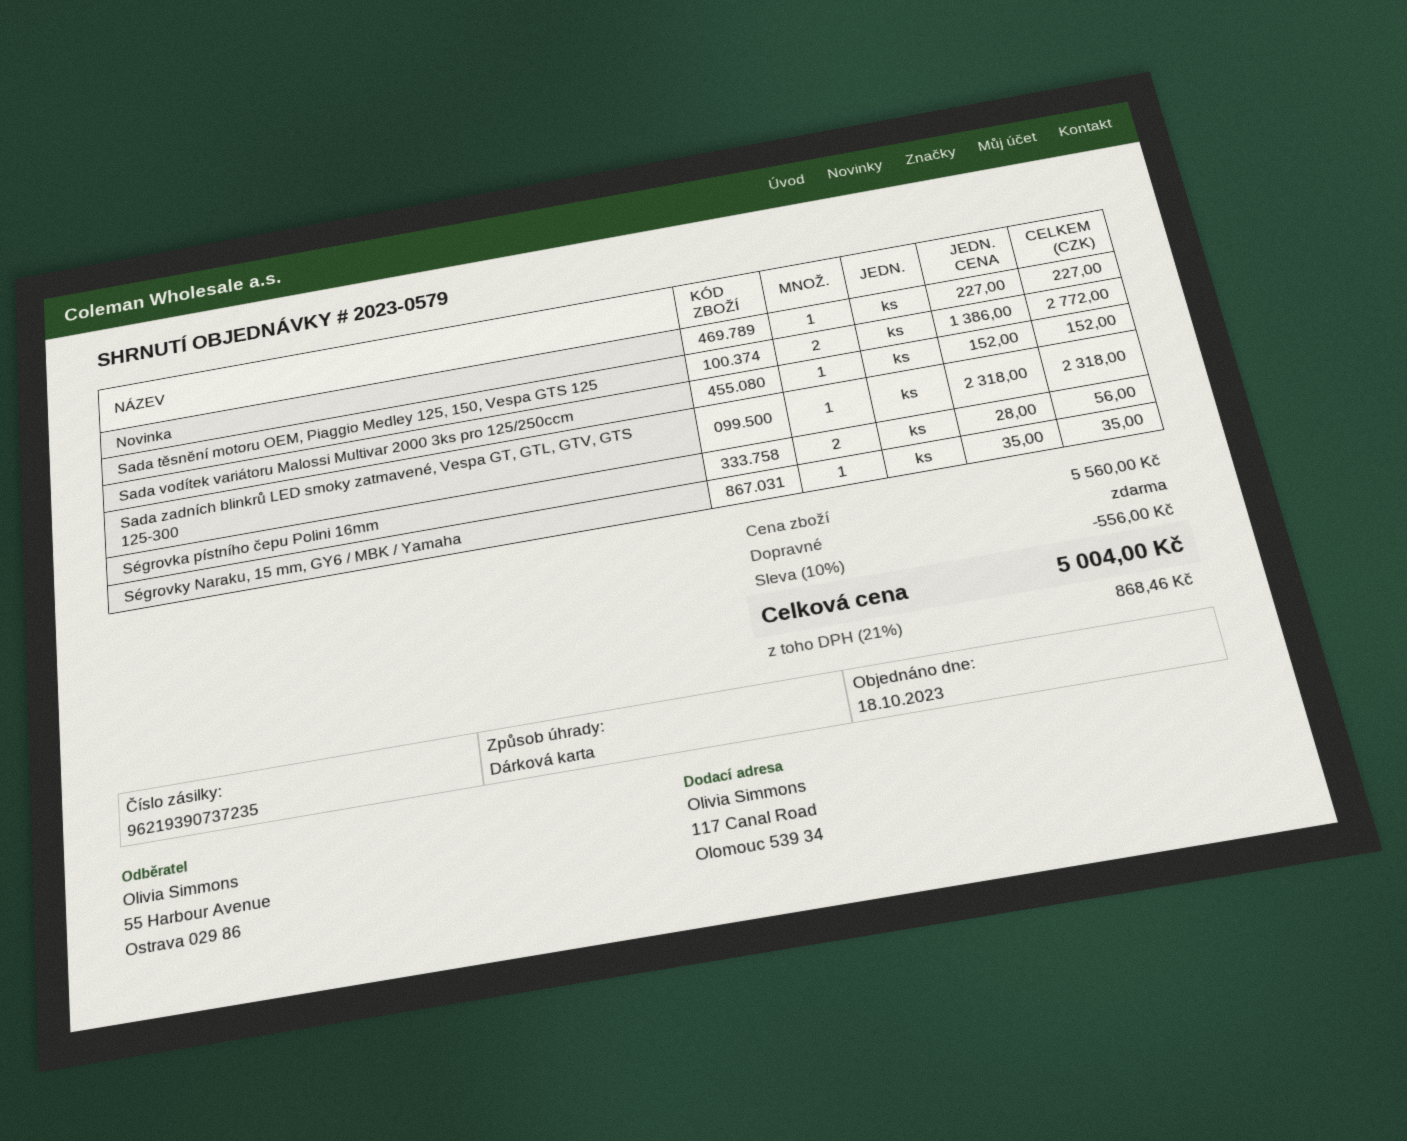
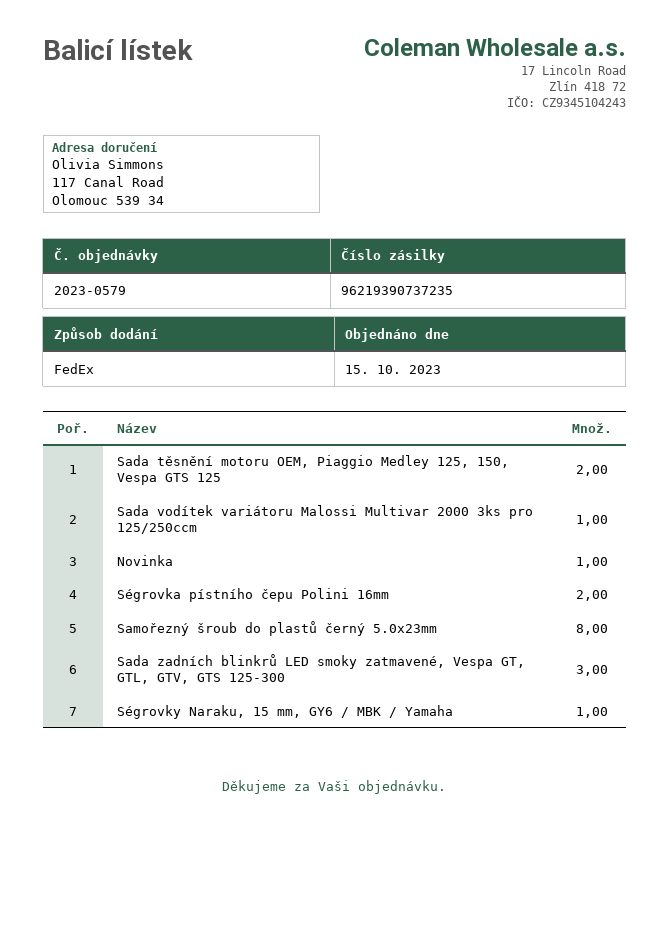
order date: 2023-10-18 -> 2023-10-15
Sada zadních blinkrů LED smoky zatmavené, Vespa GT, GTL, GTV, GTS 125-300: 1 -> 3
Samořezný šroub do plastů černý 5.0x23mm: none -> 8

